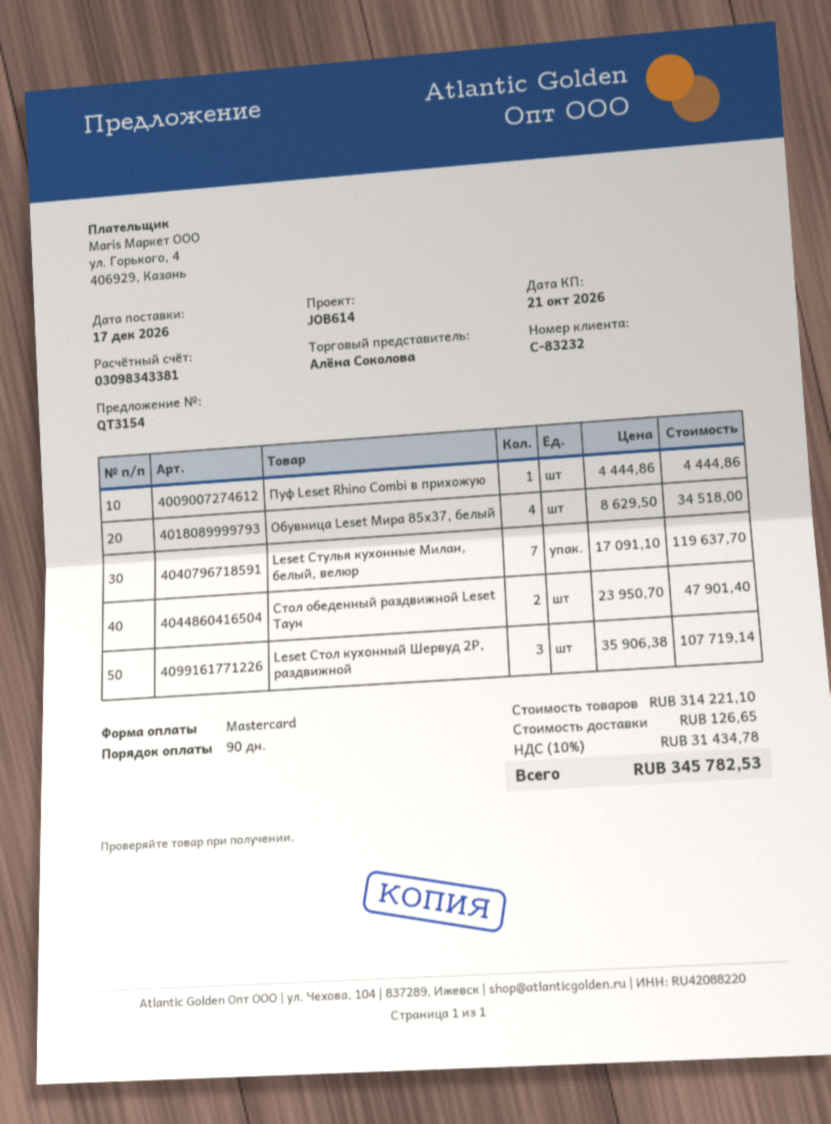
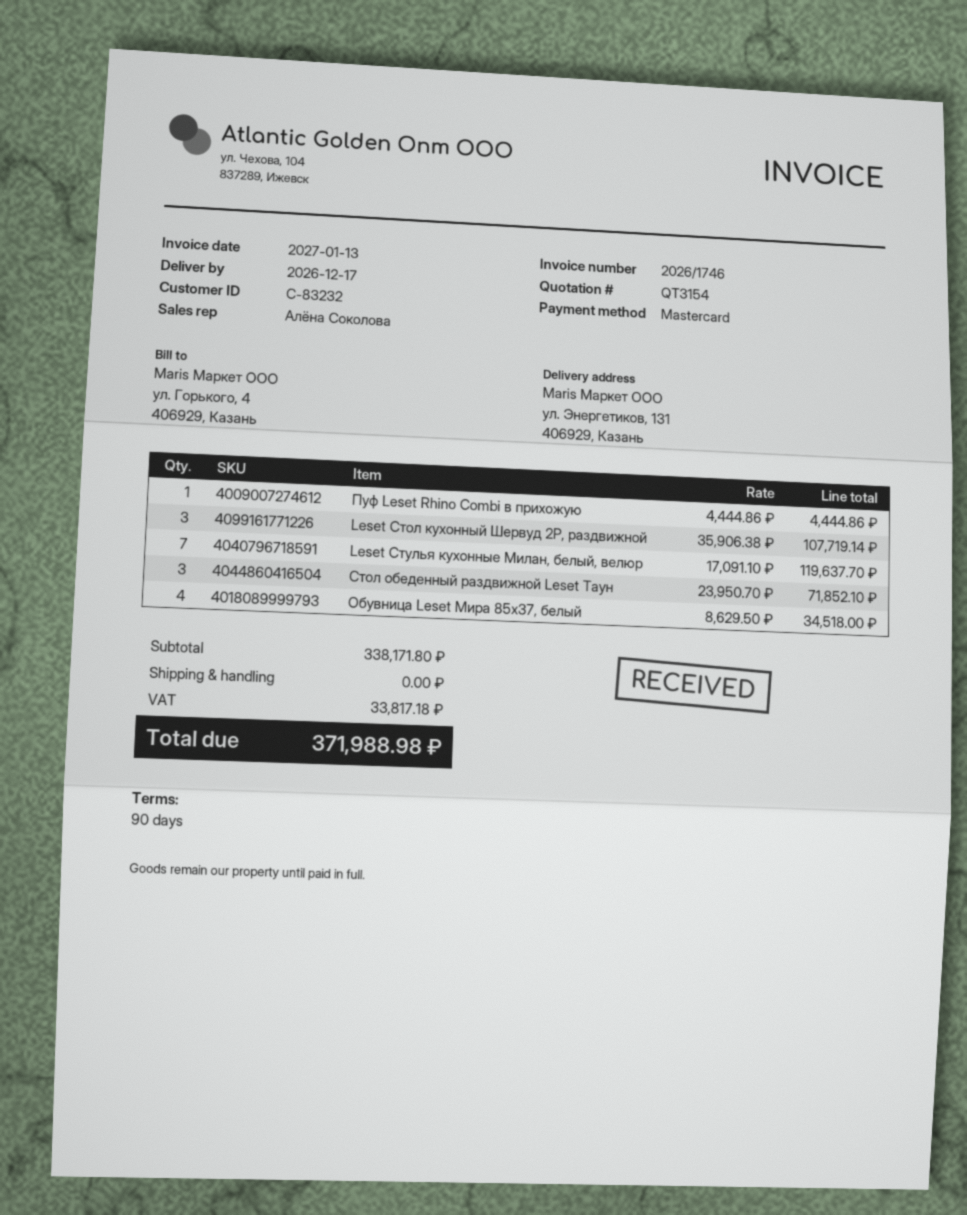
Стол обеденный раздвижной Leset Таун: 2 x 23950.70 = 47901.40 -> 3 x 23950.70 = 71852.10
subtotal: 314221.10 -> 338171.80
shipping: 126.65 -> 0.00
tax: 31434.78 -> 33817.18
total: 345782.53 -> 371988.98

